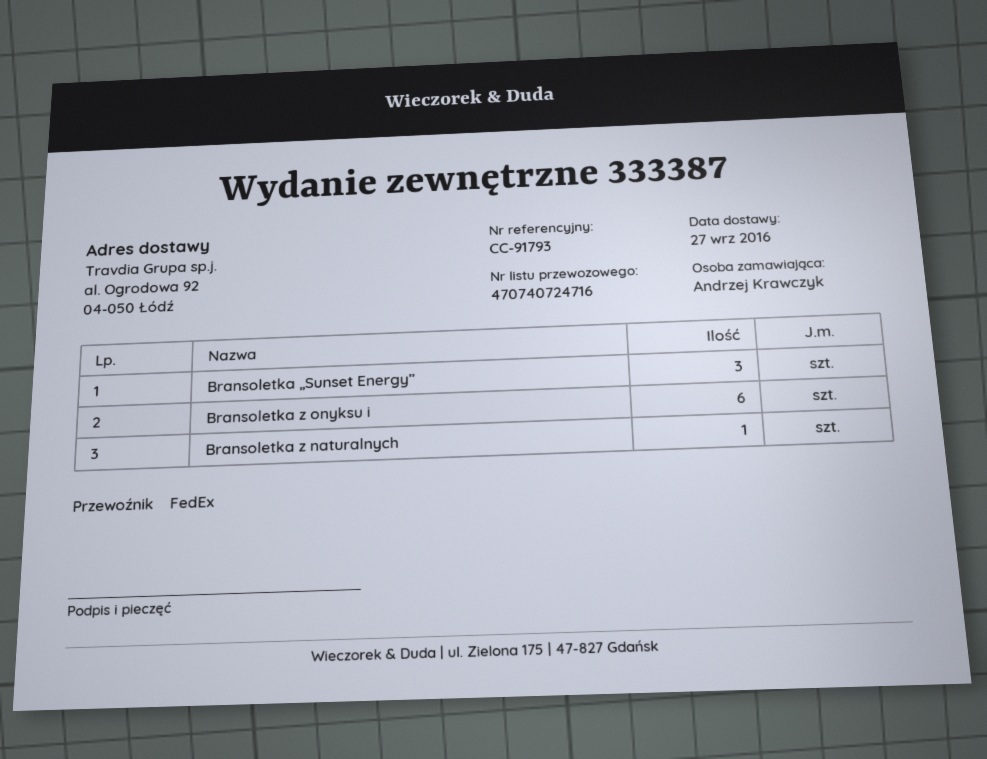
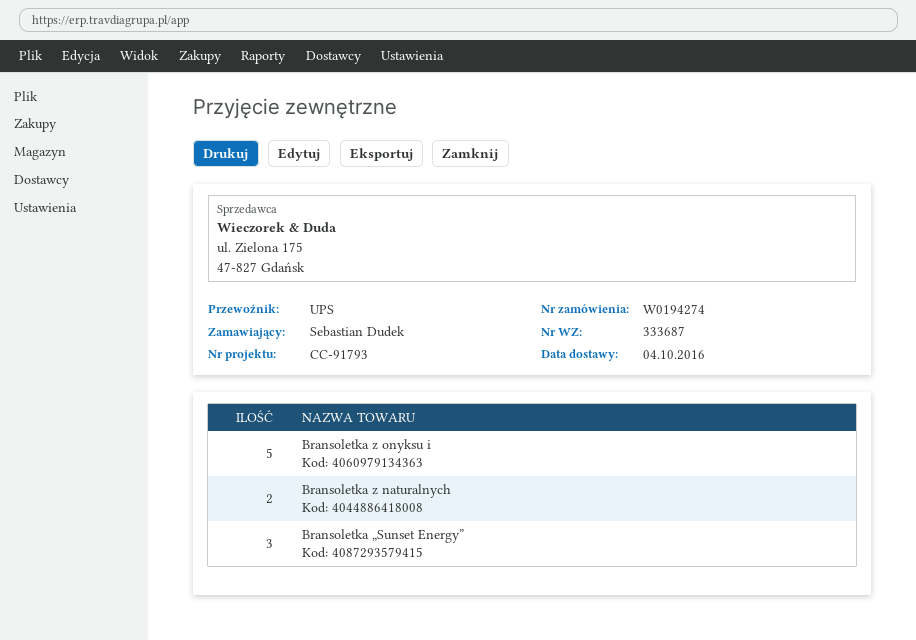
delivery note number: 333387 -> 333687
delivery date: 2016-09-27 -> 2016-10-04
ordered by: Andrzej Krawczyk -> Sebastian Dudek
shipping method: FedEx -> UPS
Bransoletka z onyksu i: 6 -> 5
Bransoletka z naturalnych: 1 -> 2

